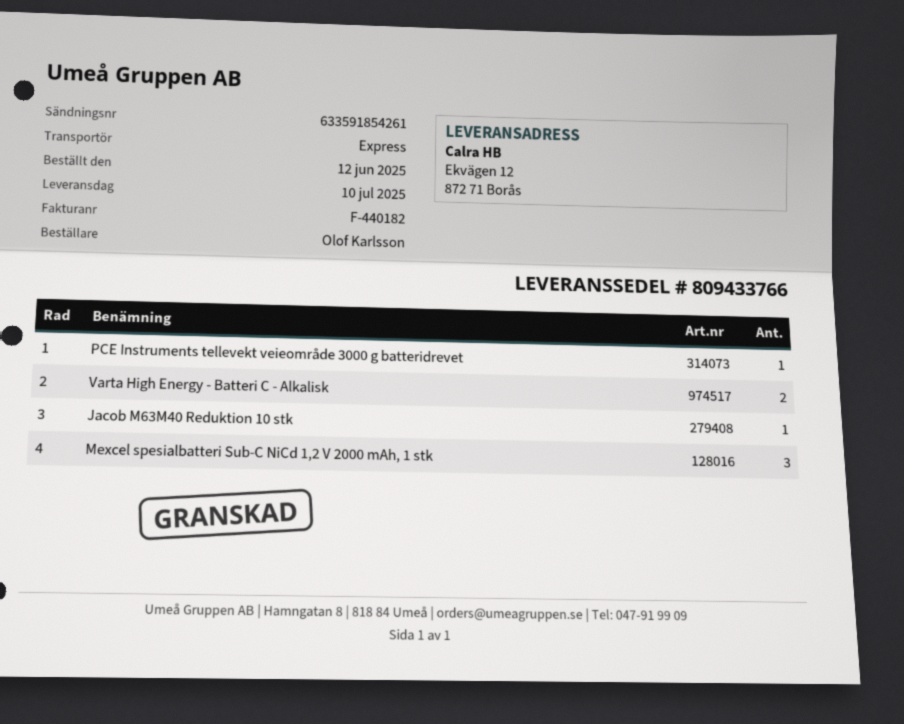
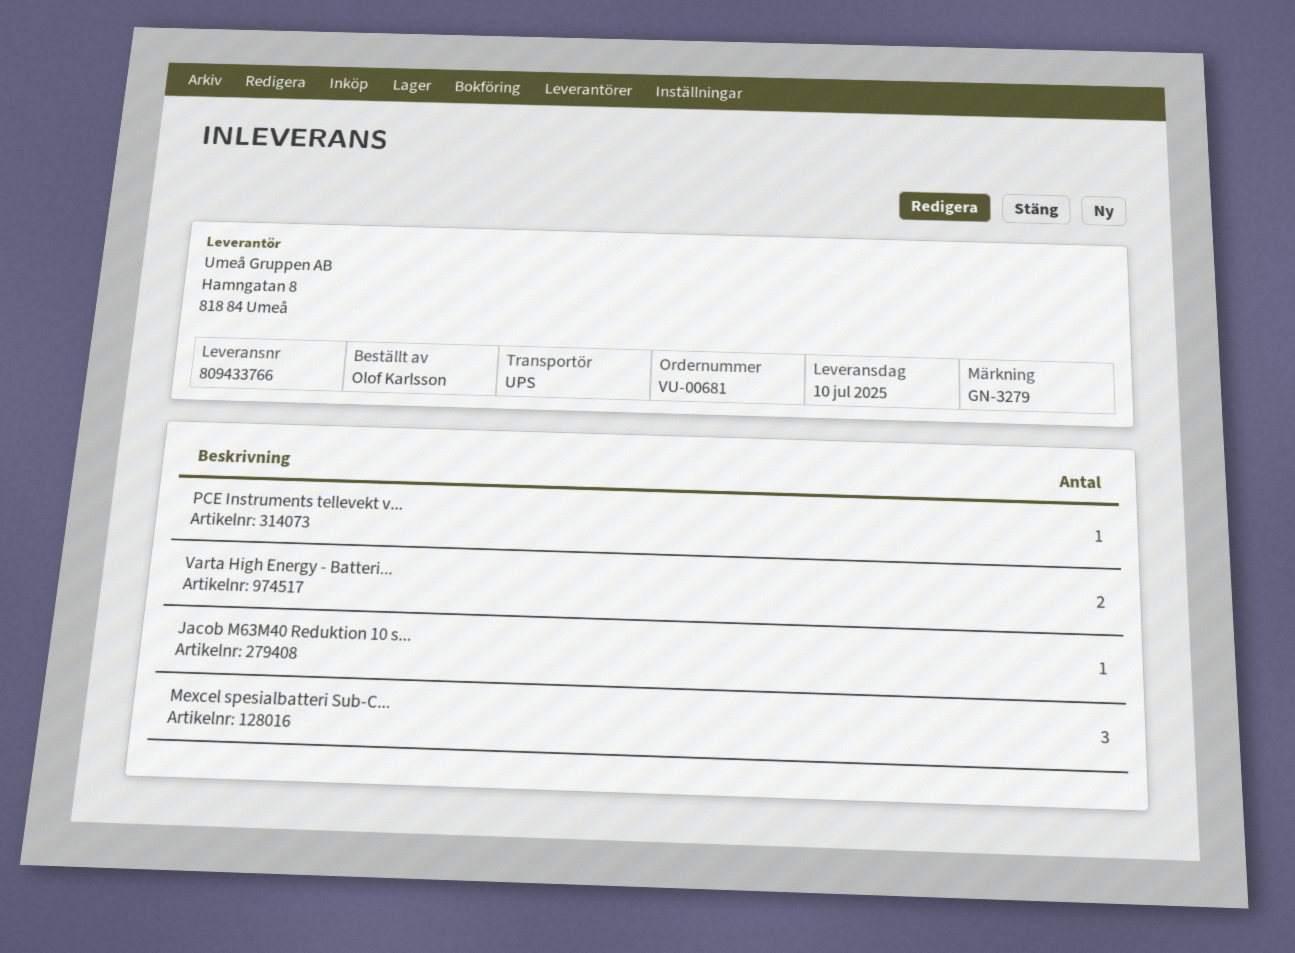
shipping method: express -> UPS

